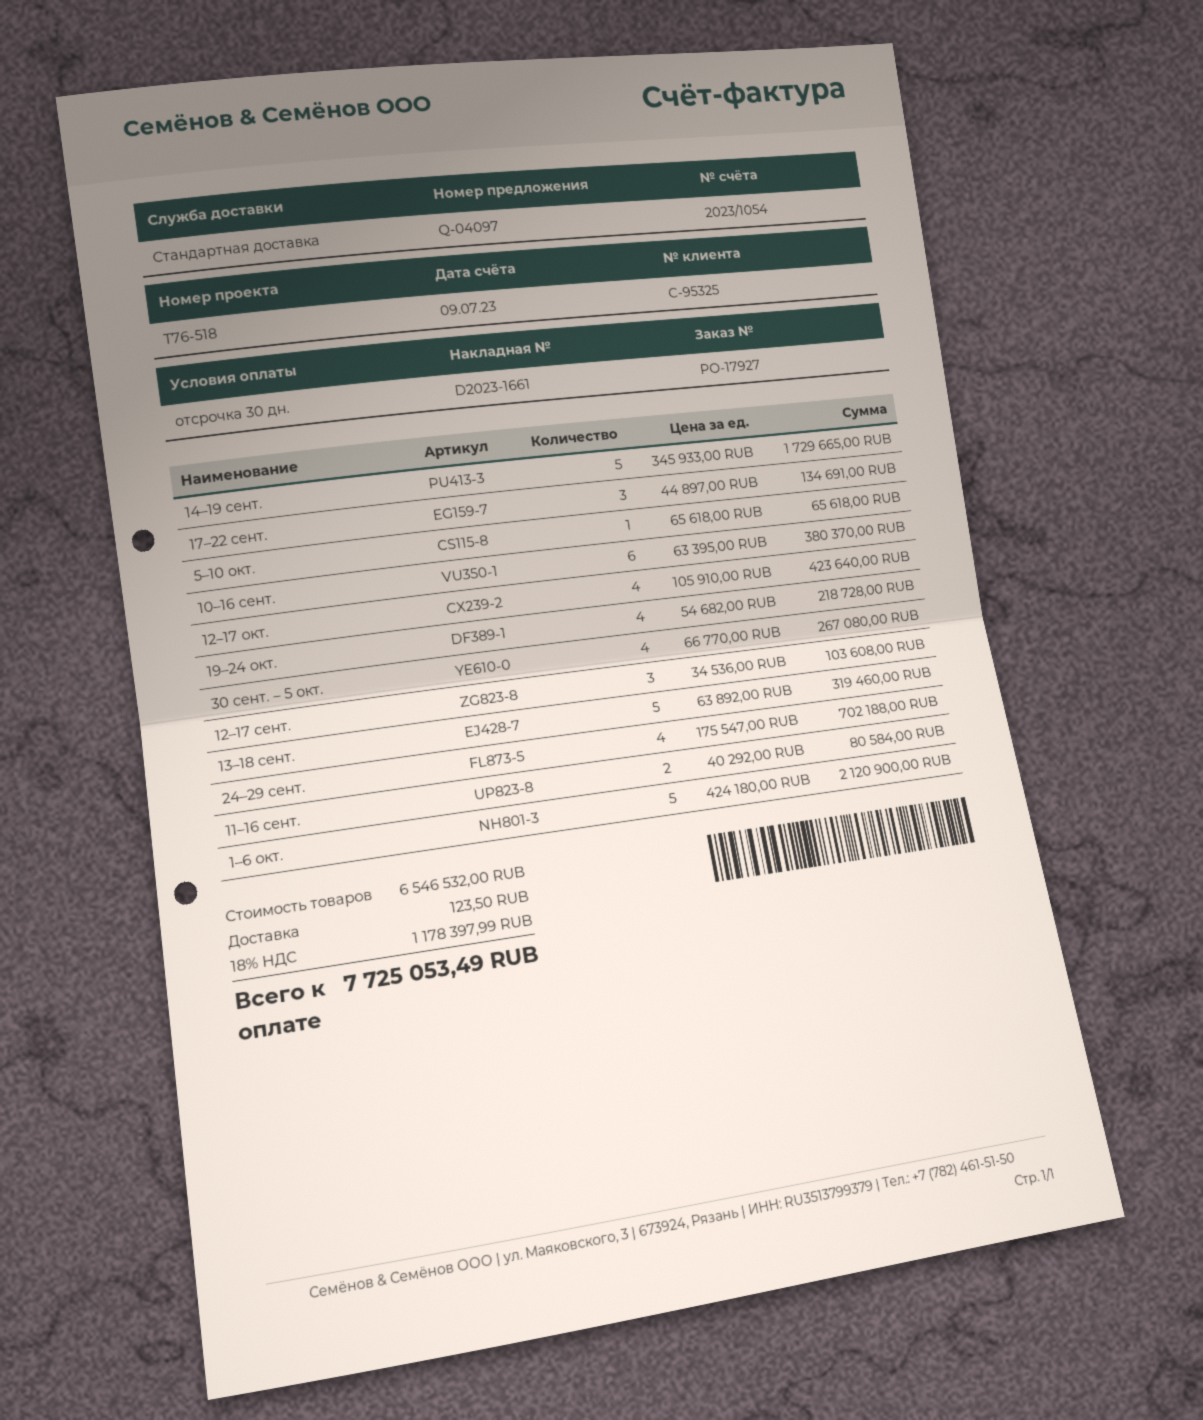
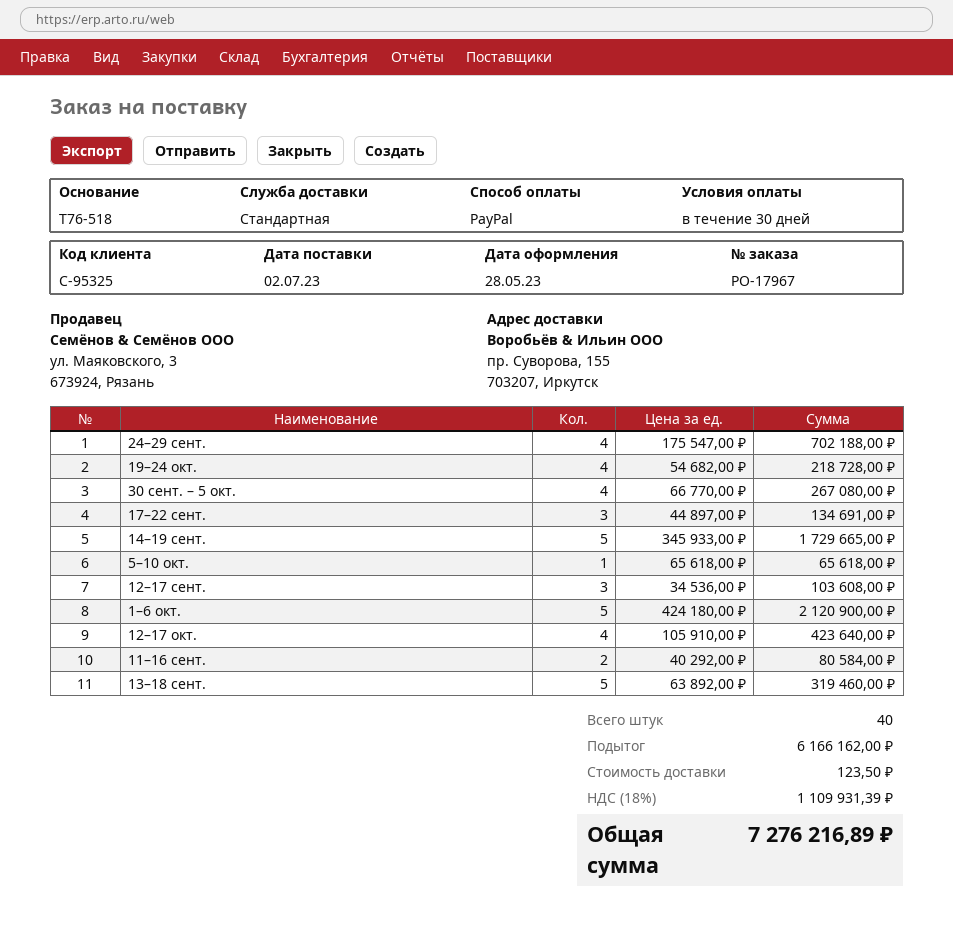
order number: PO-17927 -> PO-17967
10–16 сент.: 6 x 63395.00 = 380370.00 -> none
subtotal: 6546532.00 -> 6166162.00
tax: 18% = 1178397.99 -> 18% = 1109931.39
total: 7725053.49 -> 7276216.89

